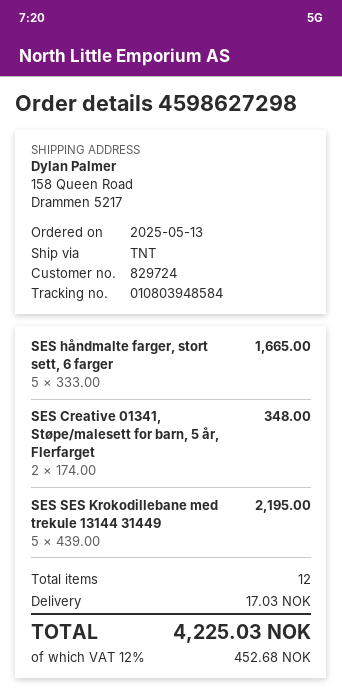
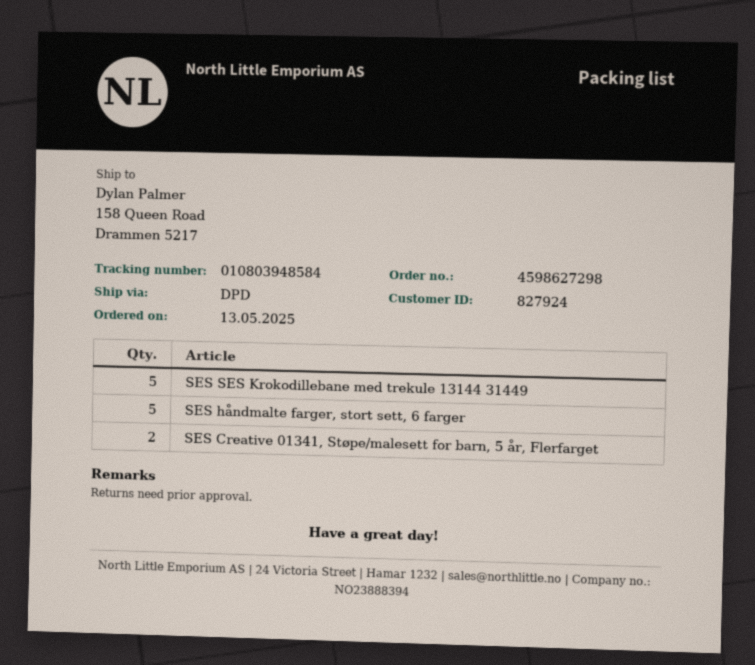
customer number: 829724 -> 827924
shipping method: TNT -> DPD

